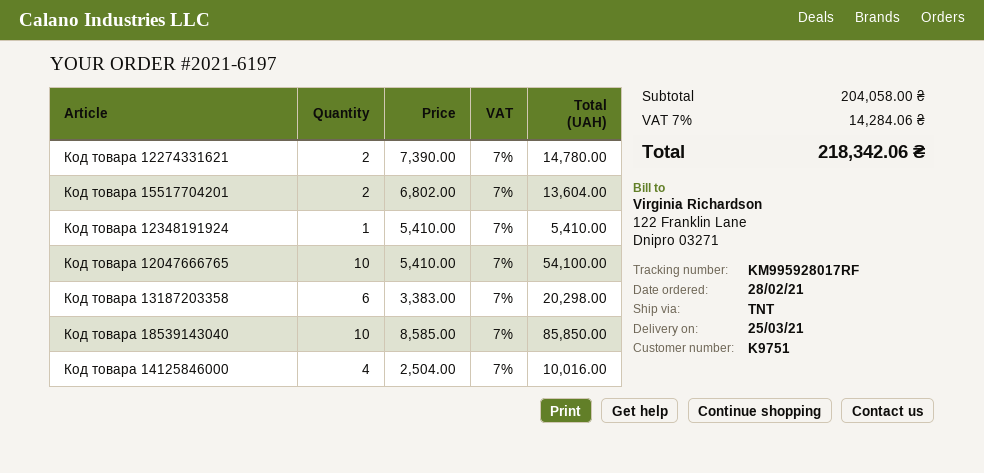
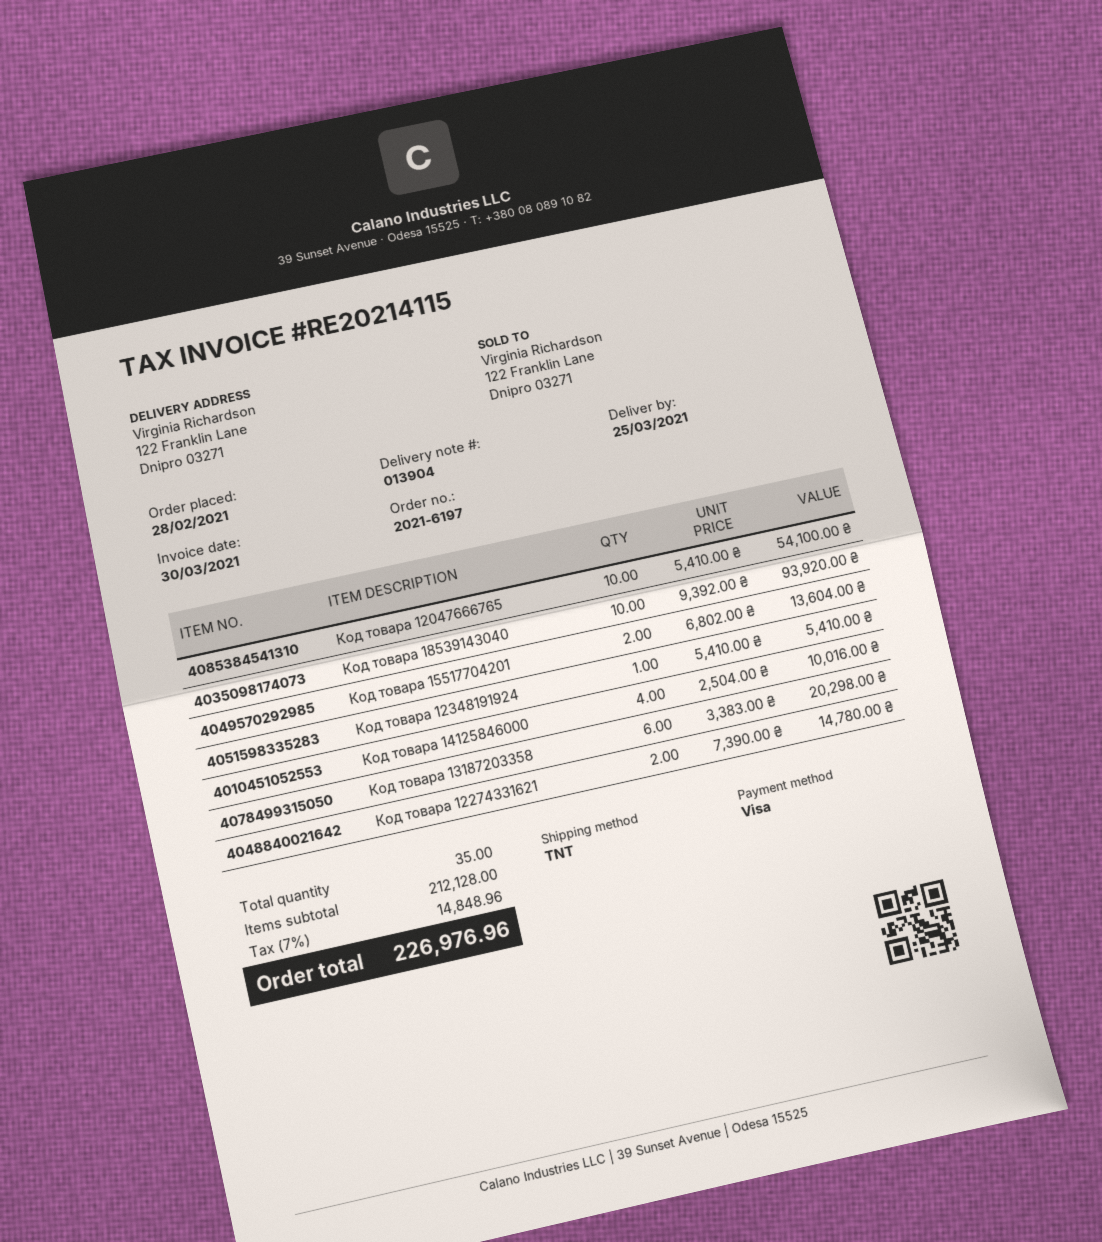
Код товара 18539143040: 10 x 8585.00 = 85850.00 -> 10 x 9392.00 = 93920.00
subtotal: 204058.00 -> 212128.00
tax: 7% = 14284.06 -> 7% = 14848.96
total: 218342.06 -> 226976.96

